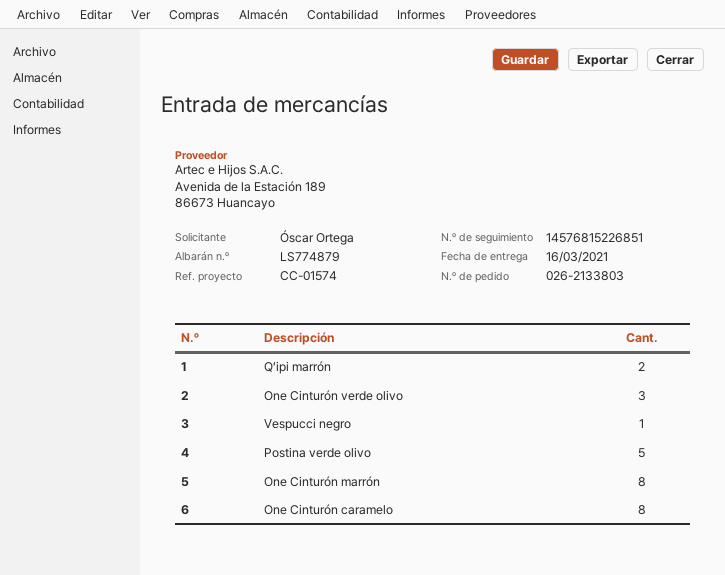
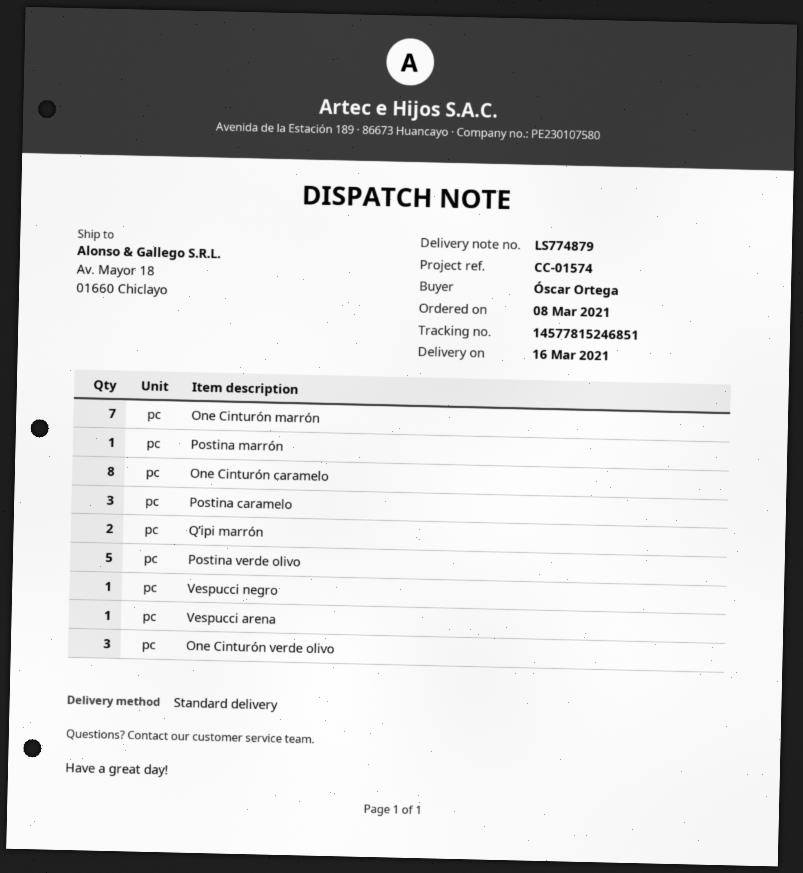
tracking number: 14576815226851 -> 14577815246851
One Cinturón marrón: 8 -> 7
Postina marrón: none -> 1
Postina caramelo: none -> 3
Vespucci arena: none -> 1

